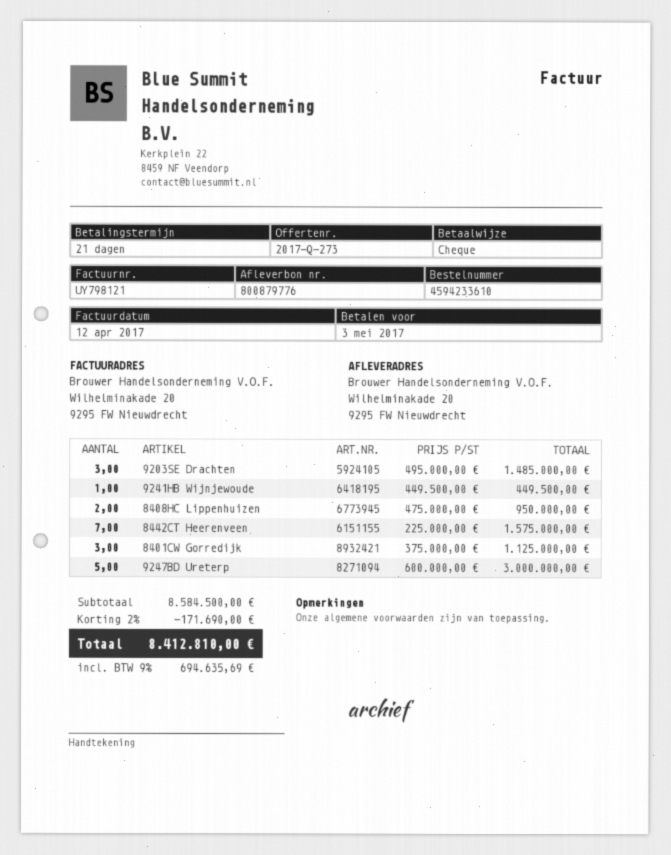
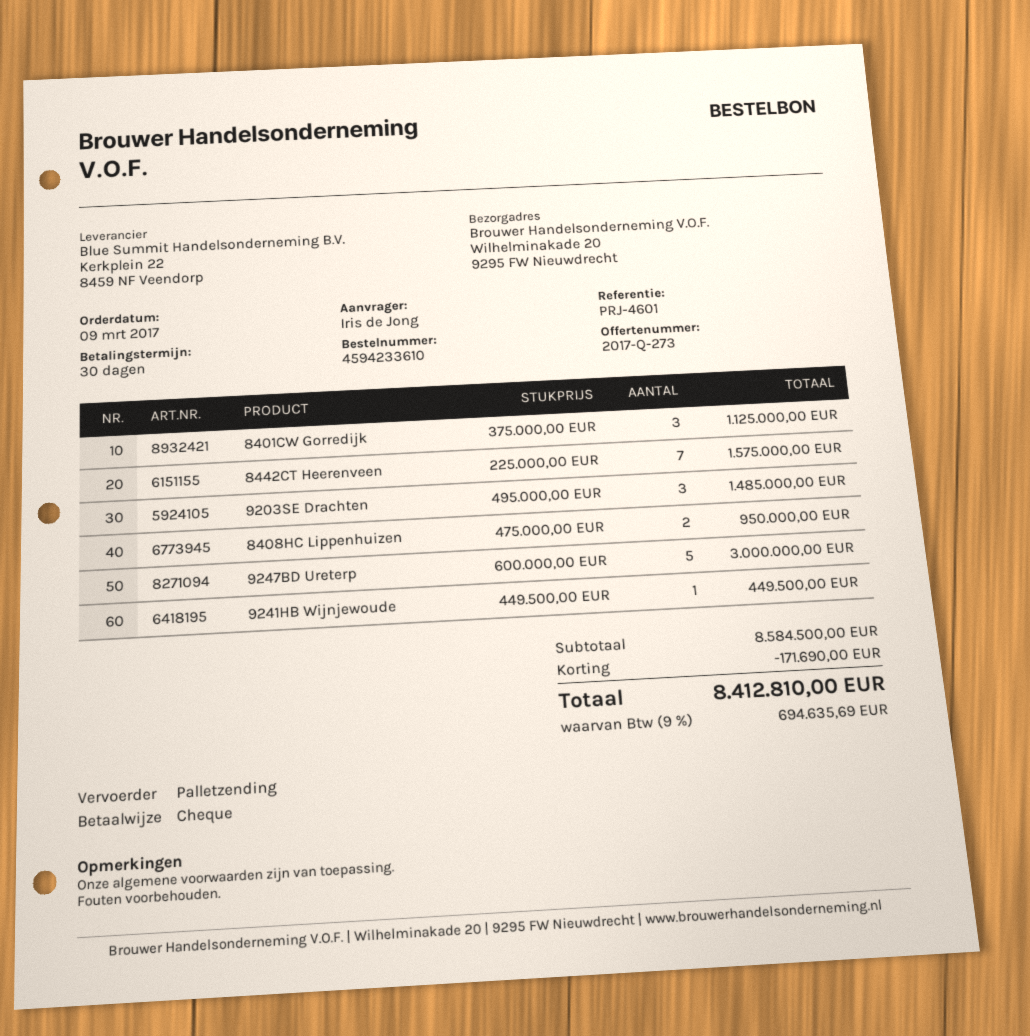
payment terms: 21 days -> 30 days

